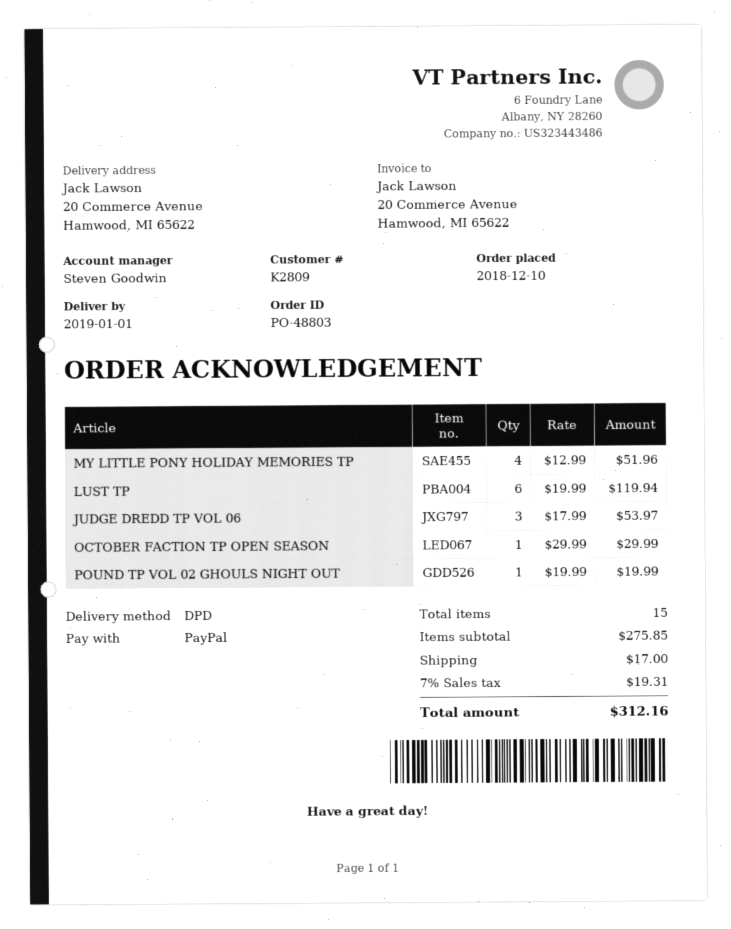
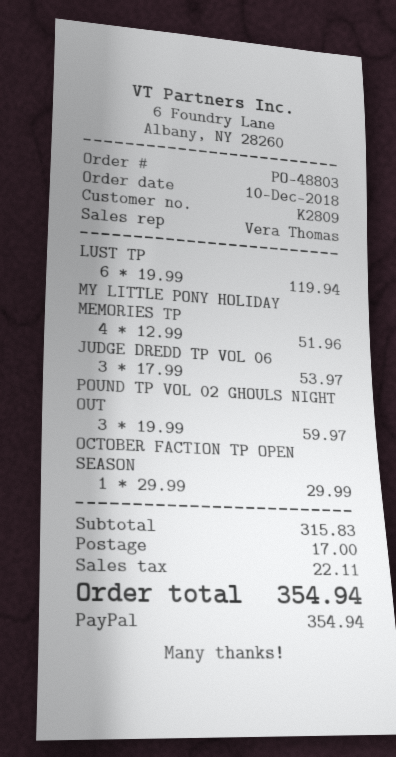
sales rep: Steven Goodwin -> Vera Thomas
POUND TP VOL 02 GHOULS NIGHT OUT: 1 x 19.99 = 19.99 -> 3 x 19.99 = 59.97
subtotal: 275.85 -> 315.83
tax: 19.31 -> 22.11
total: 312.16 -> 354.94

